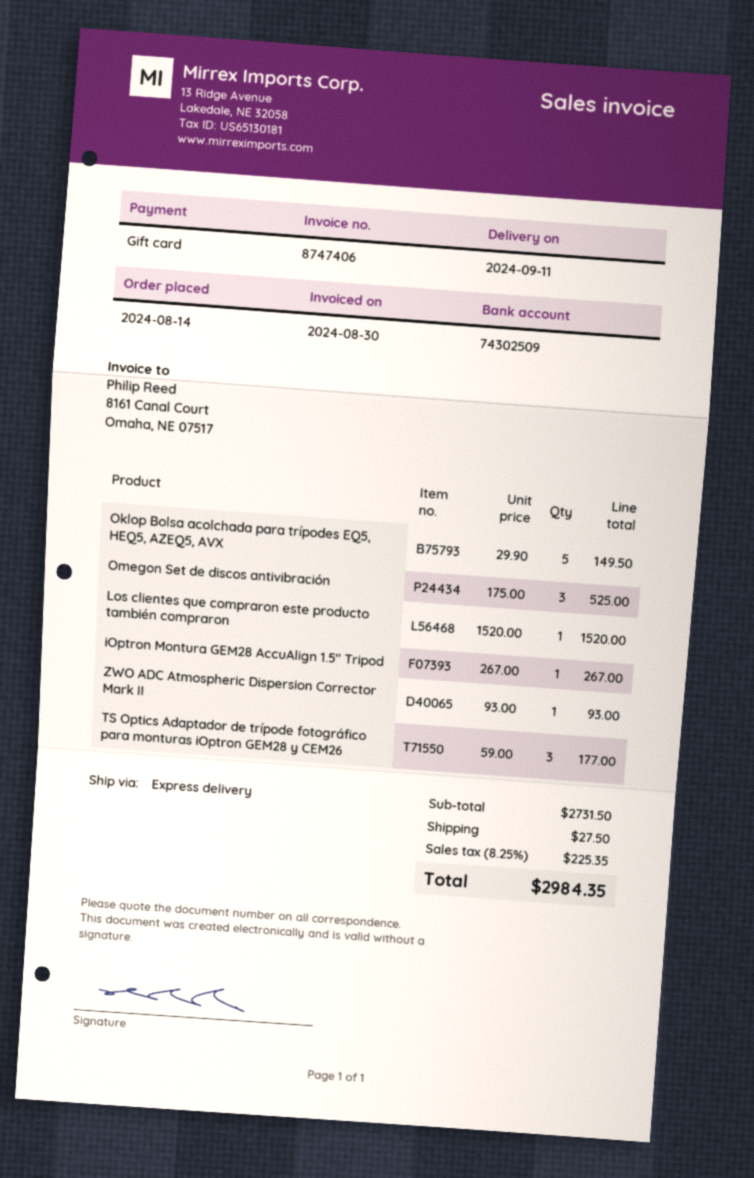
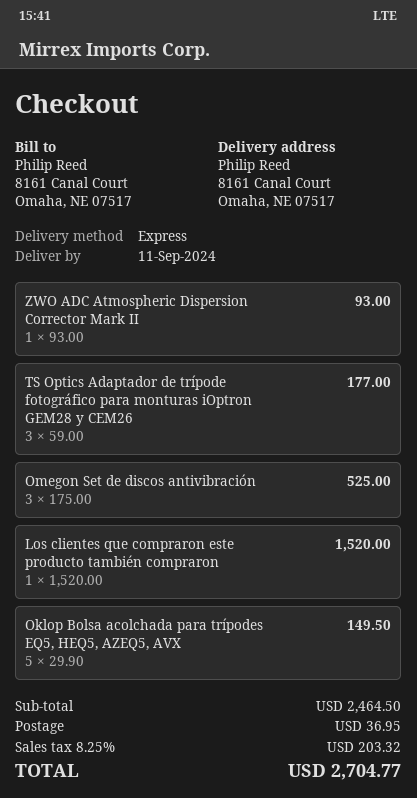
iOptron Montura GEM28 AccuAlign 1.5" Tripod: 1 x 267.00 = 267.00 -> none
subtotal: 2731.50 -> 2464.50
shipping: 27.50 -> 36.95
tax: 8.25% = 225.35 -> 8.25% = 203.32
total: 2984.35 -> 2704.77

